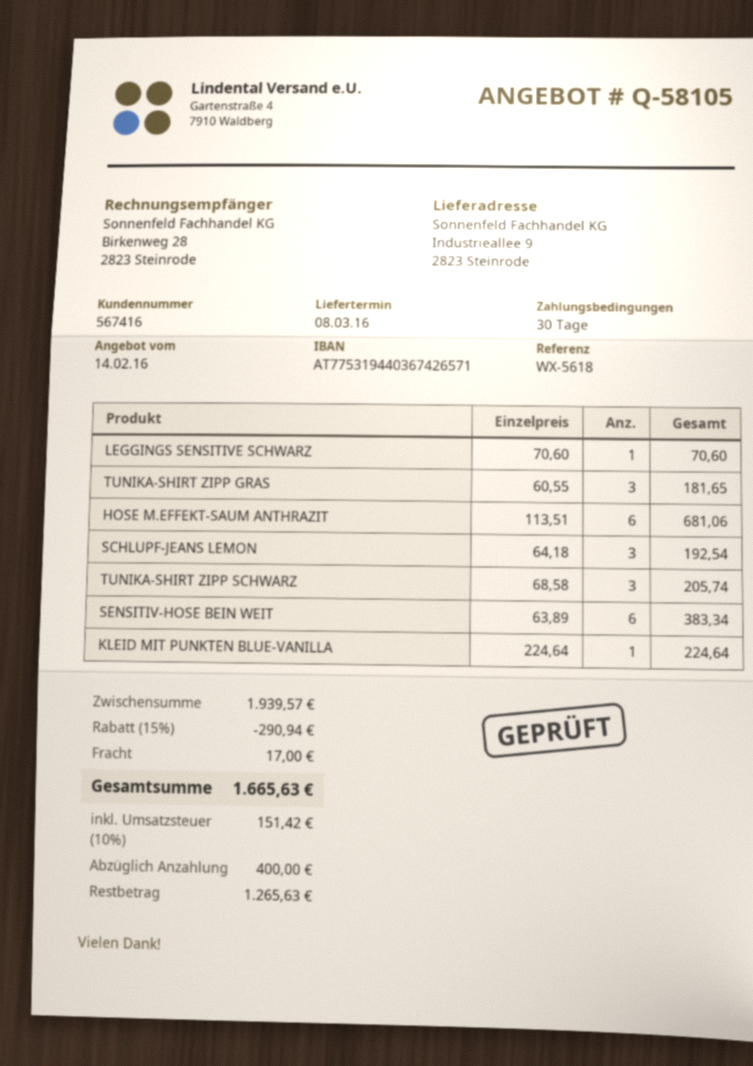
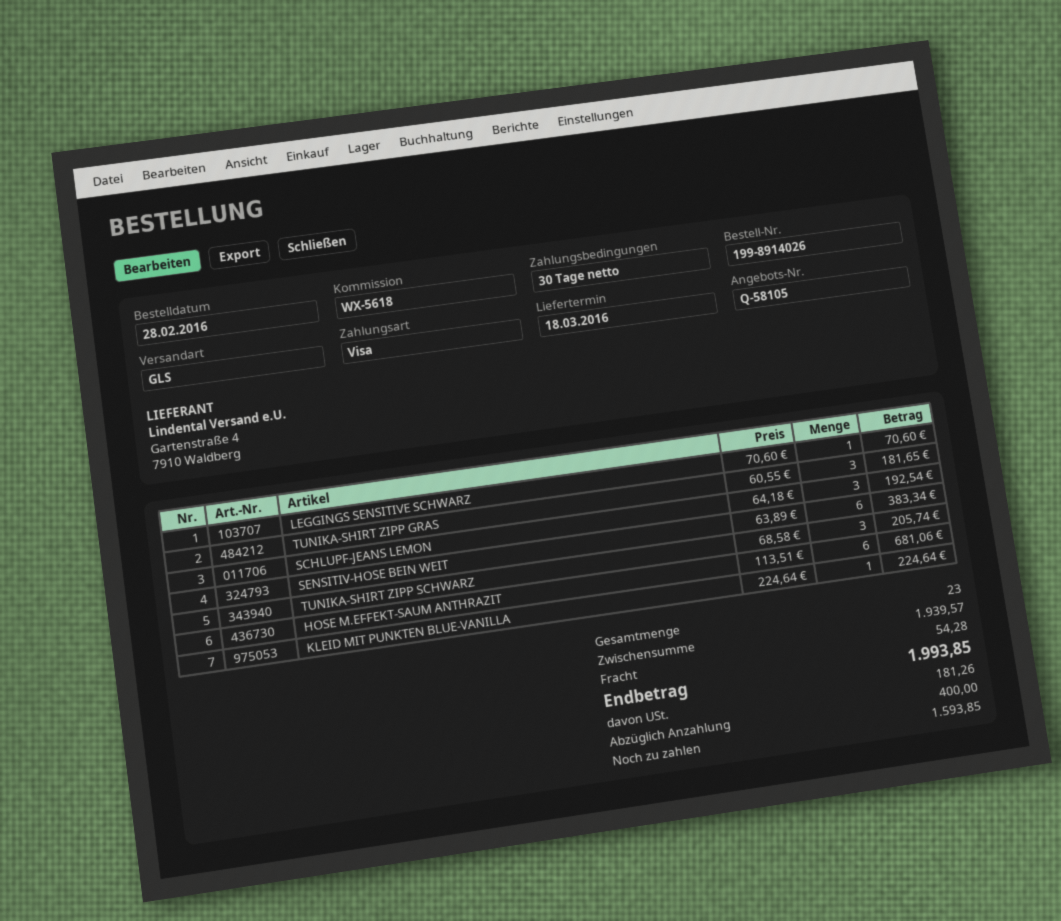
delivery date: 2016-03-08 -> 2016-03-18
discount: 15% = 290.94 -> none
shipping: 17.00 -> 54.28
tax: 151.42 -> 181.26
total: 1665.63 -> 1993.85
balance: 1265.63 -> 1593.85

